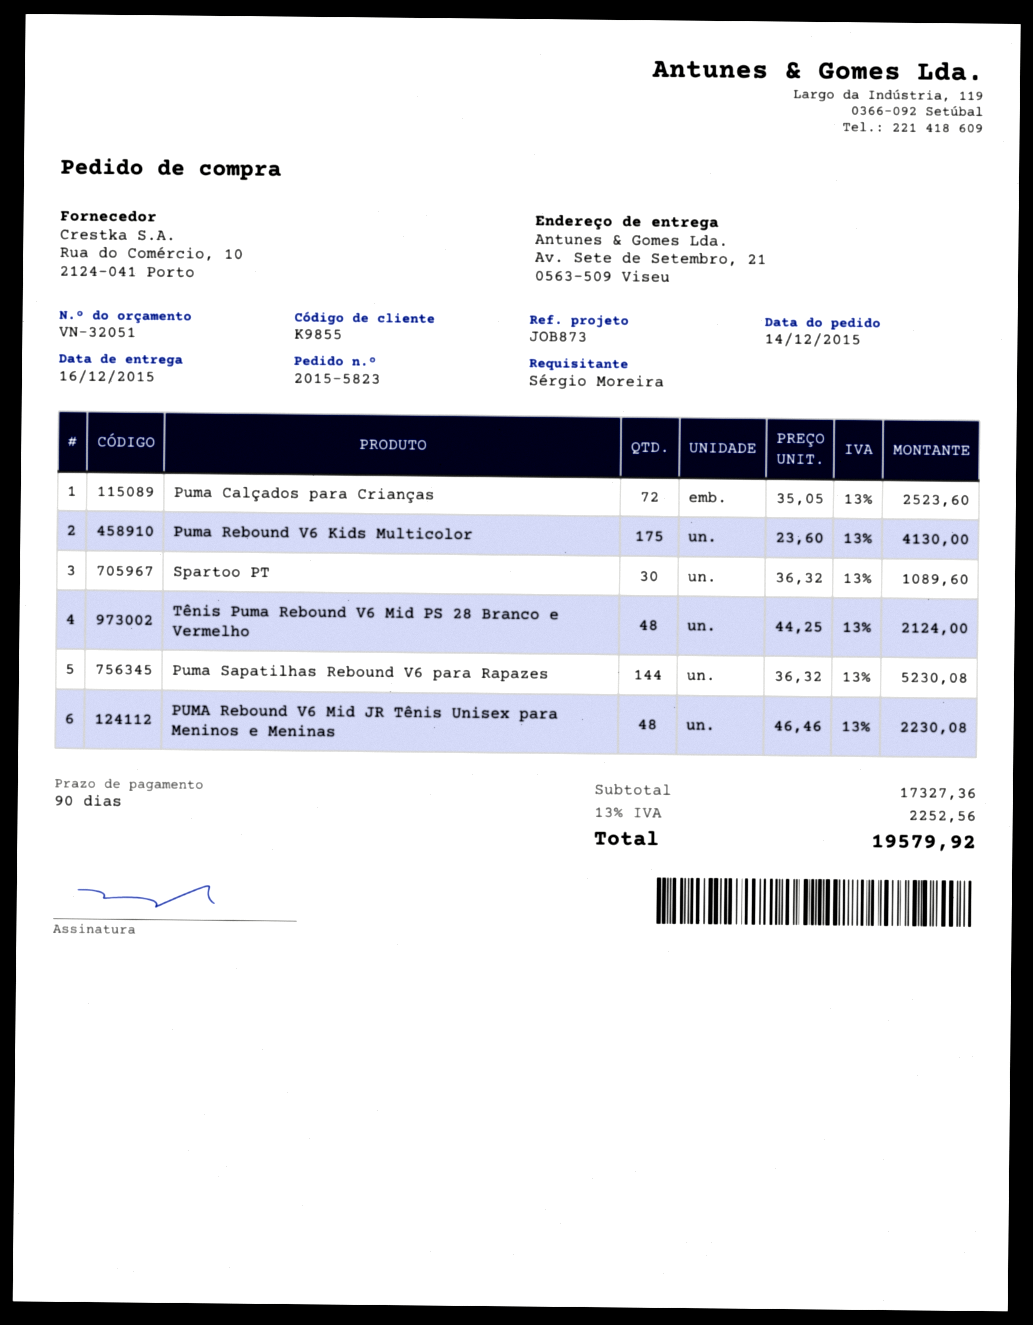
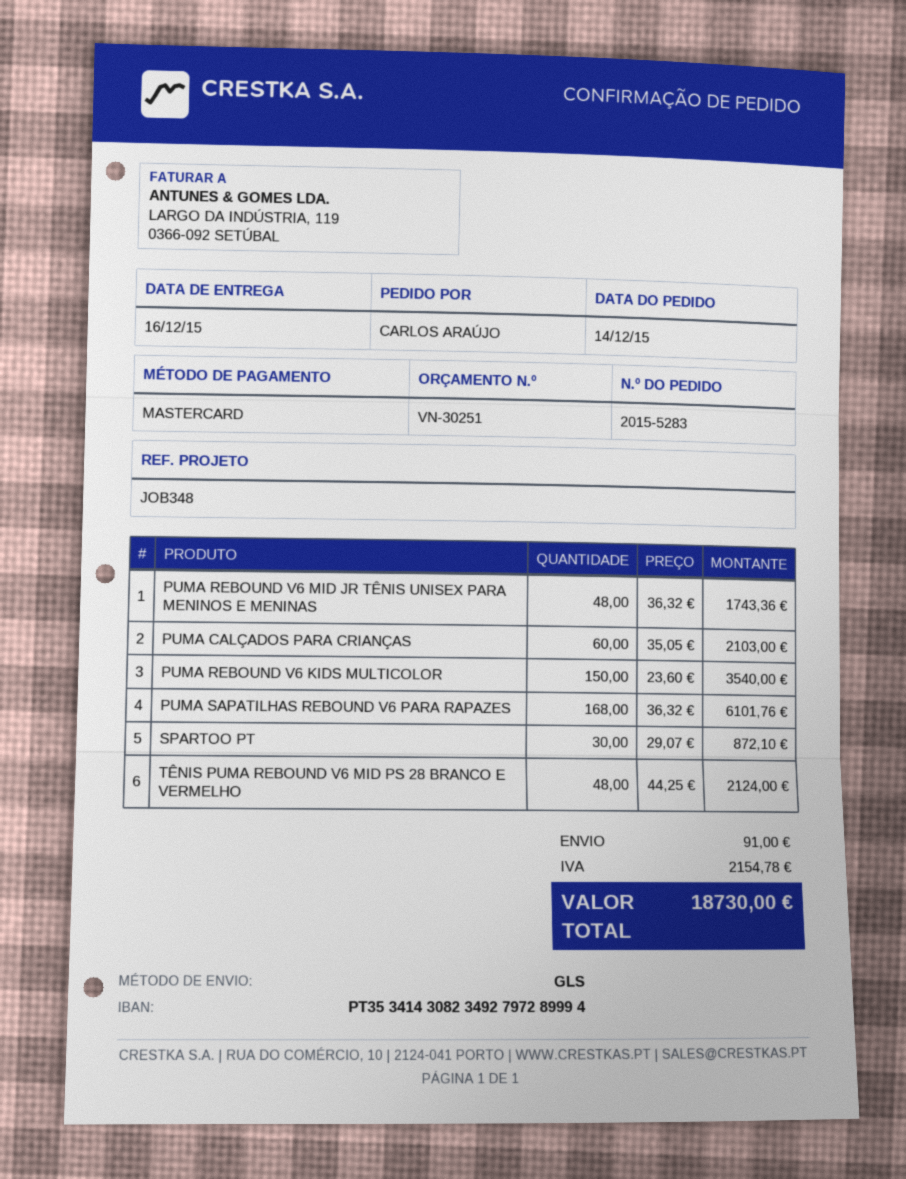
quote number: VN-32051 -> VN-30251
order number: 2015-5823 -> 2015-5283
reference: JOB873 -> JOB348
ordered by: Sérgio Moreira -> CARLOS ARAÚJO
Puma Calçados para Crianças: 72 x 35.05 = 2523.60 -> 60 x 35.05 = 2103.00
Puma Rebound V6 Kids Multicolor: 175 x 23.60 = 4130.00 -> 150 x 23.60 = 3540.00
Spartoo PT: 30 x 36.32 = 1089.60 -> 30 x 29.07 = 872.10
Puma Sapatilhas Rebound V6 para Rapazes: 144 x 36.32 = 5230.08 -> 168 x 36.32 = 6101.76
PUMA Rebound V6 Mid JR Tênis Unisex para Meninos e Meninas: 48 x 46.46 = 2230.08 -> 48 x 36.32 = 1743.36
shipping: none -> 91.00
tax: 2252.56 -> 2154.78
total: 19579.92 -> 18730.00

